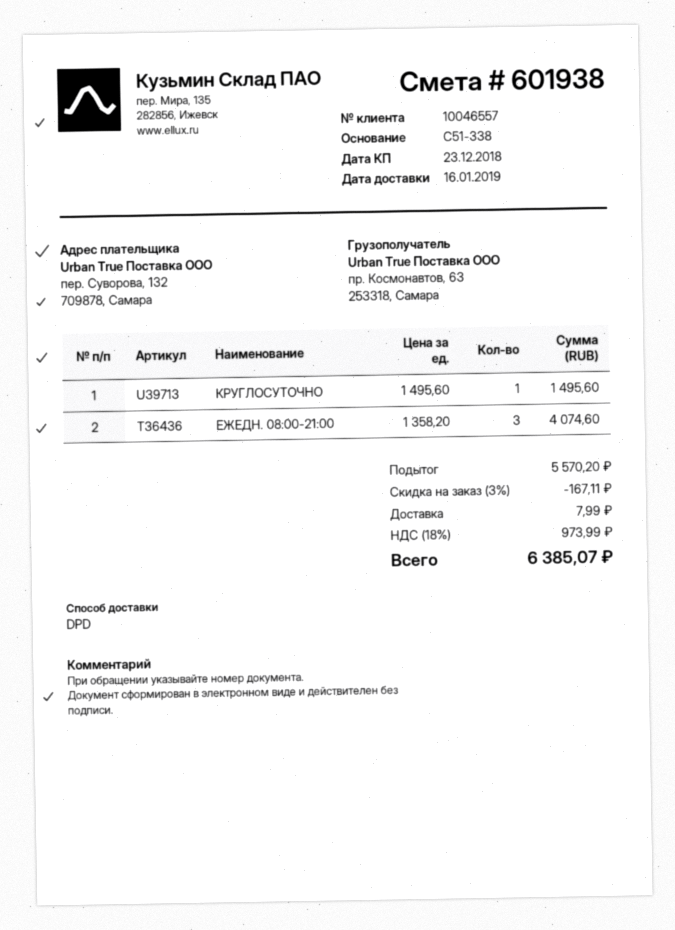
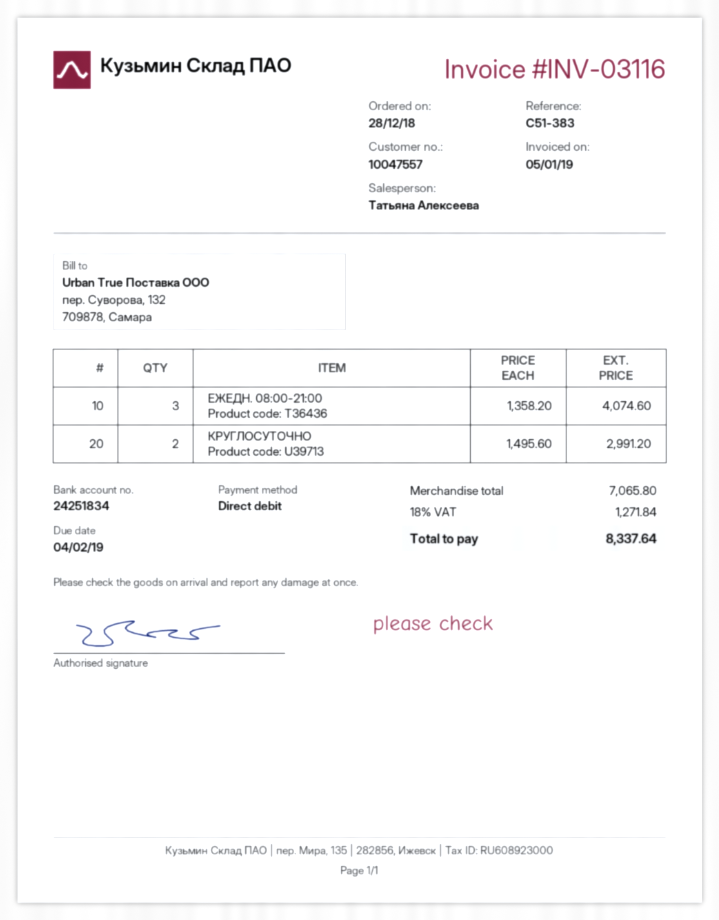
customer number: 10046557 -> 10047557
reference: C51-338 -> C51-383
КРУГЛОСУТОЧНО: 1 x 1495.60 = 1495.60 -> 2 x 1495.60 = 2991.20
subtotal: 5570.20 -> 7065.80
discount: 3% = 167.11 -> none
shipping: 7.99 -> none
tax: 18% = 973.99 -> 18% = 1271.84
total: 6385.07 -> 8337.64

